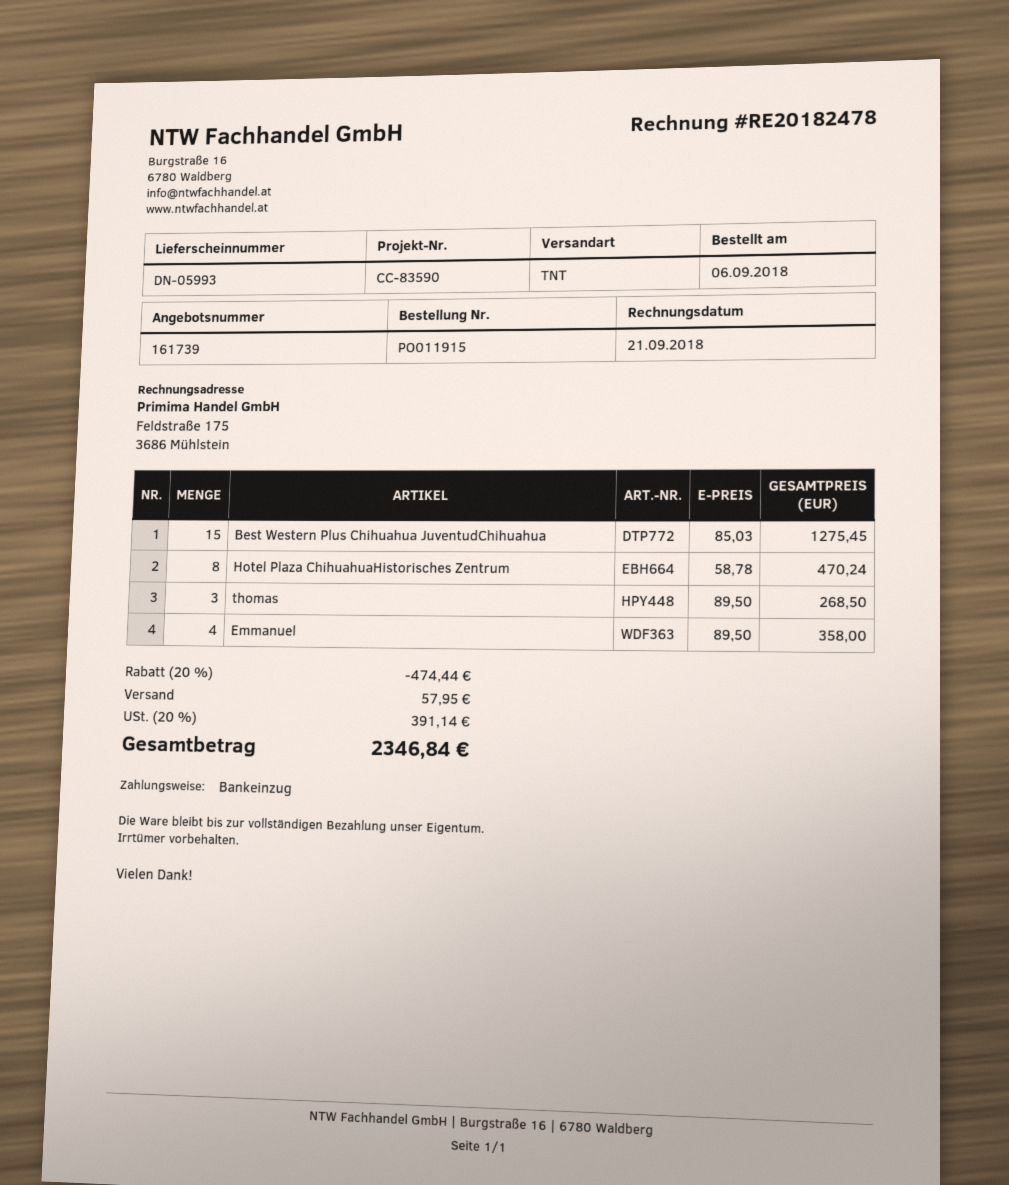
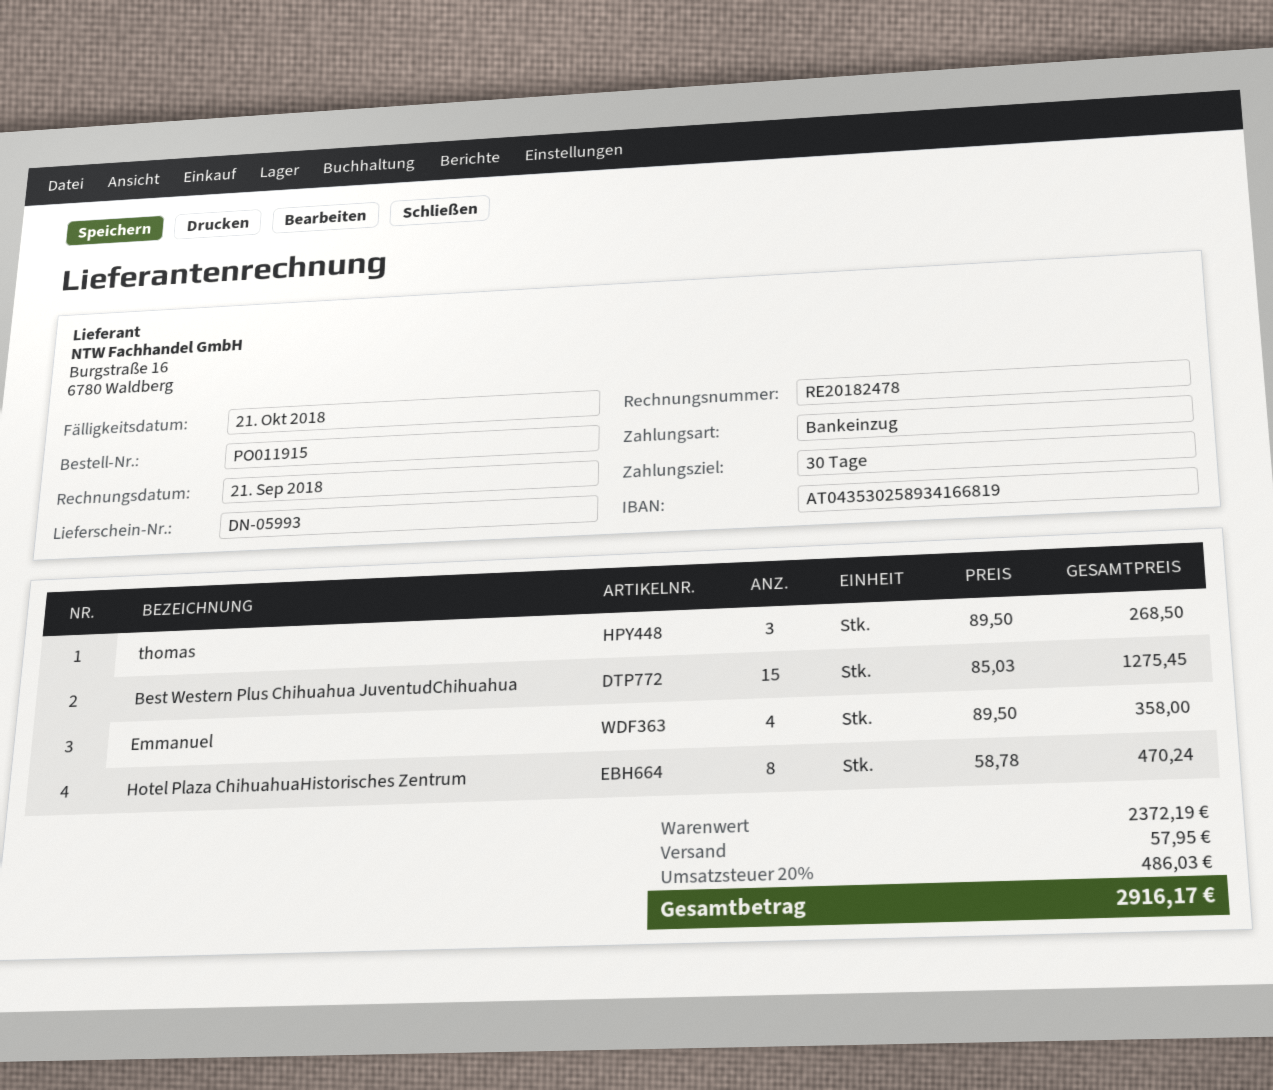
discount: 20% = 474.44 -> none
tax: 20% = 391.14 -> 20% = 486.03
total: 2346.84 -> 2916.17

